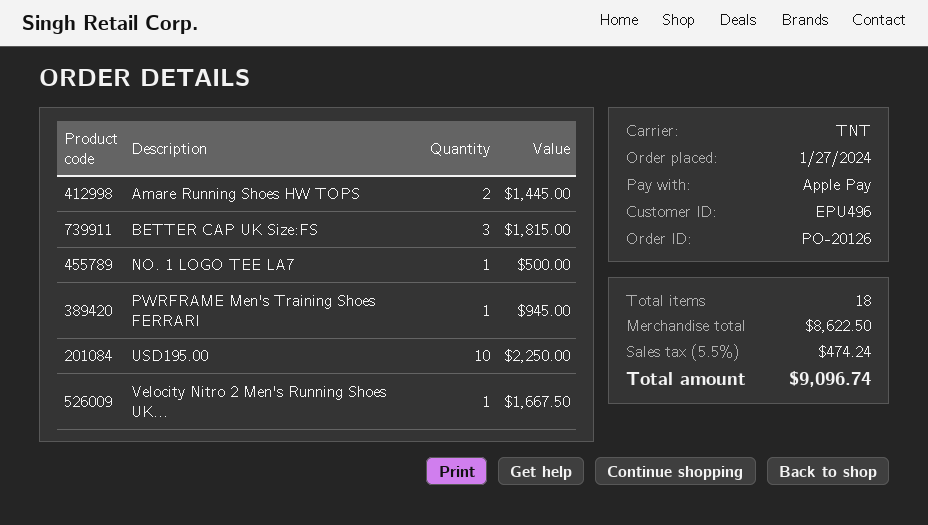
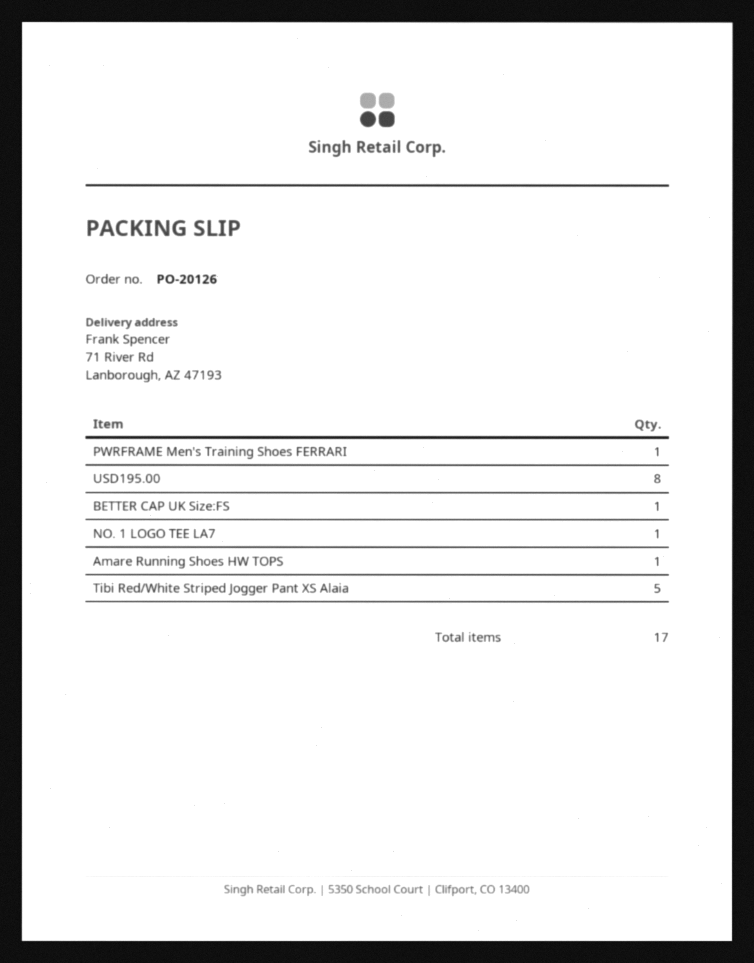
Amare Running Shoes HW TOPS: 2 -> 1
BETTER CAP UK Size:FS: 3 -> 1
USD195.00: 10 -> 8
Velocity Nitro 2 Men's Running Shoes UK...: 1 -> none
Tibi Red/White Striped Jogger Pant XS Alaia: none -> 5
total quantity: 18 -> 17

